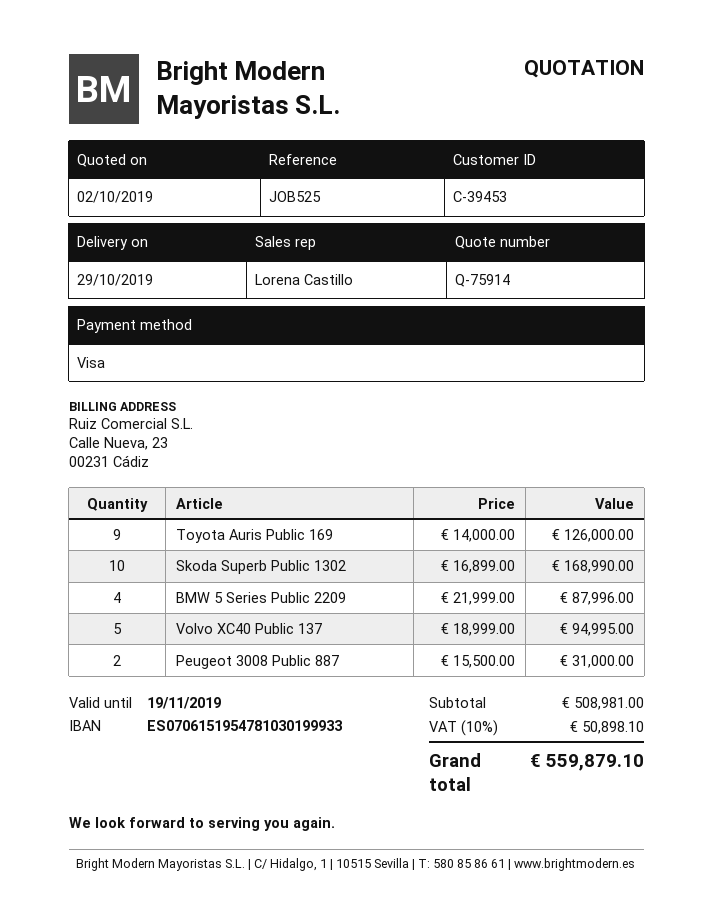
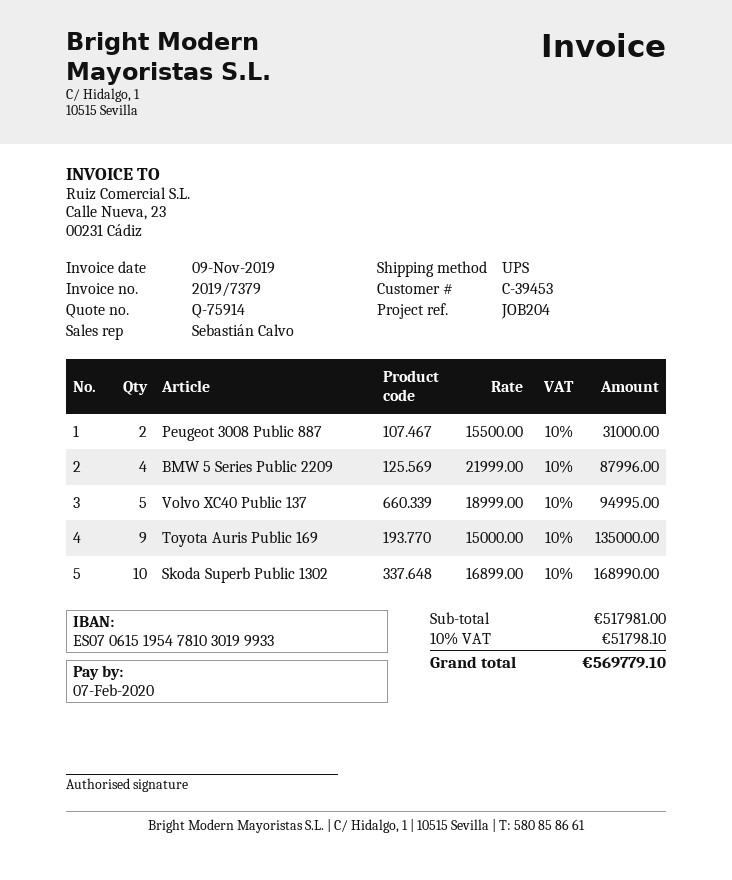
reference: JOB525 -> JOB204
sales rep: Lorena Castillo -> Sebastián Calvo
Toyota Auris Public 169: 9 x 14000.00 = 126000.00 -> 9 x 15000.00 = 135000.00
subtotal: 508981.00 -> 517981.00
tax: 10% = 50898.10 -> 10% = 51798.10
total: 559879.10 -> 569779.10

